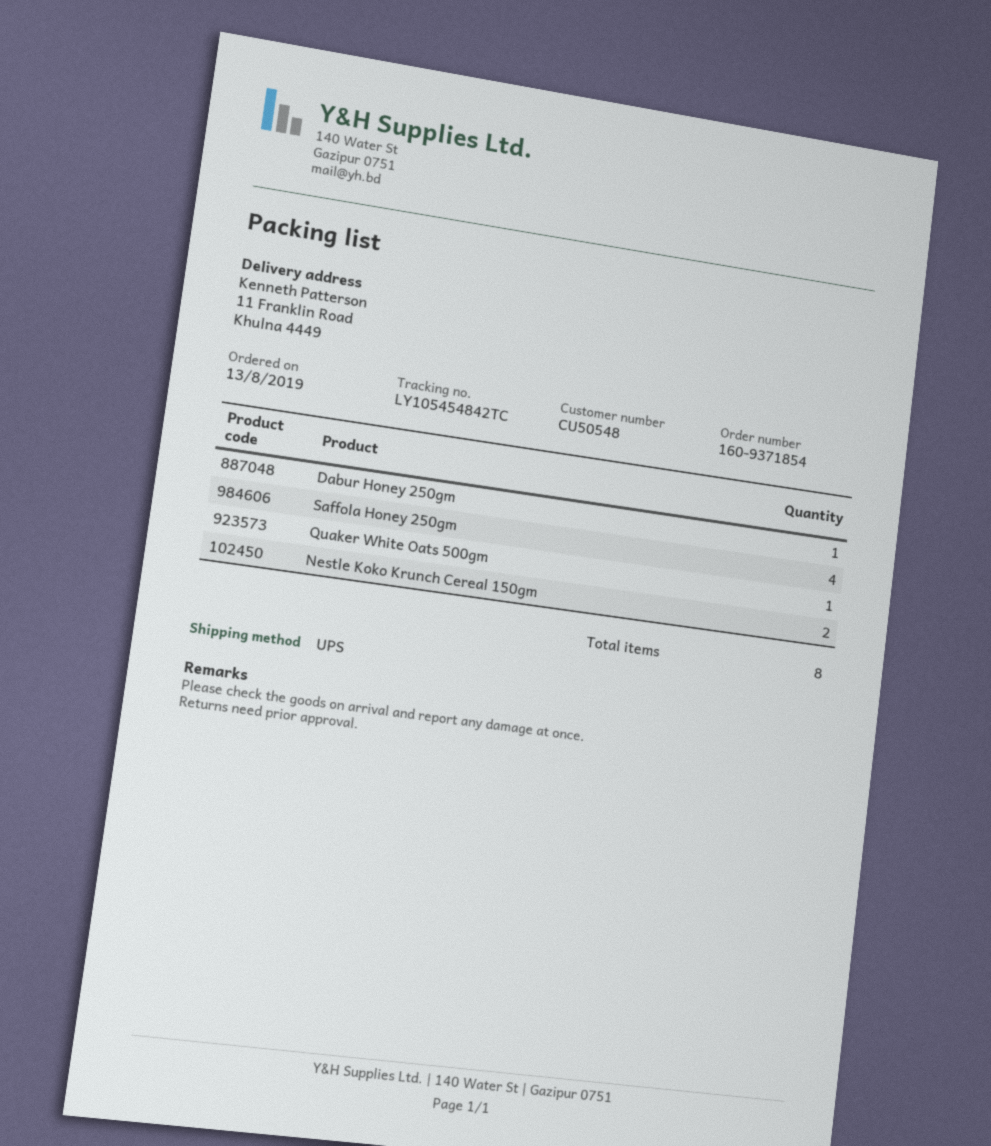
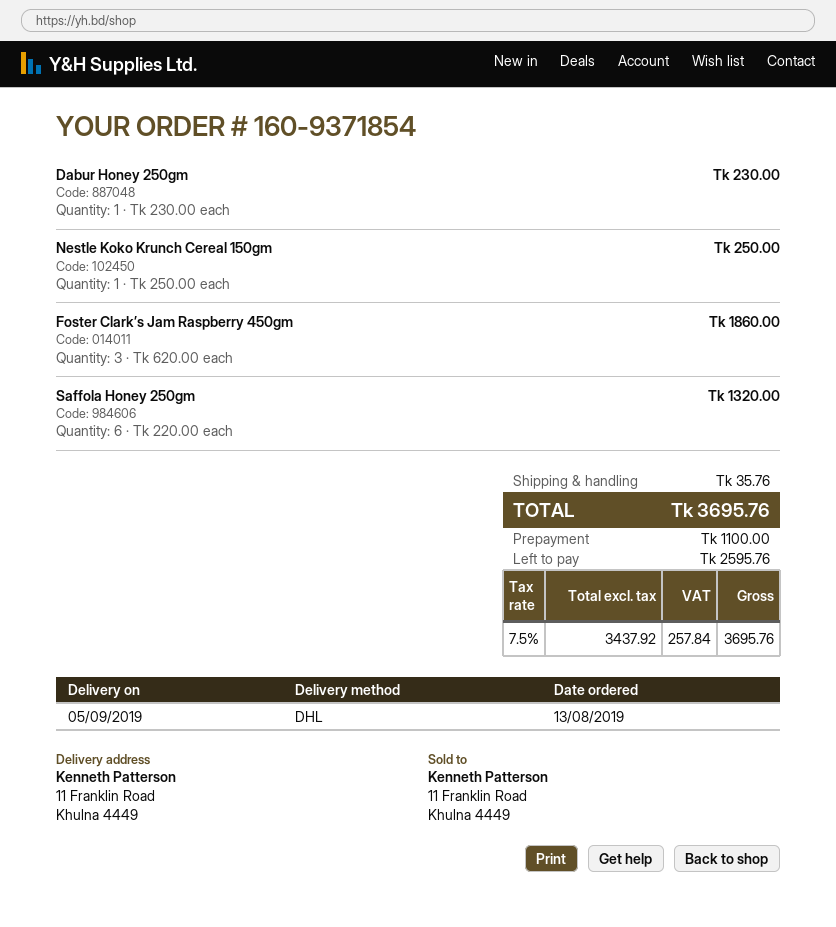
shipping method: UPS -> DHL
Saffola Honey 250gm: 4 -> 6
Quaker White Oats 500gm: 1 -> none
Nestle Koko Krunch Cereal 150gm: 2 -> 1
Foster Clark’s Jam Raspberry 450gm: none -> 3

